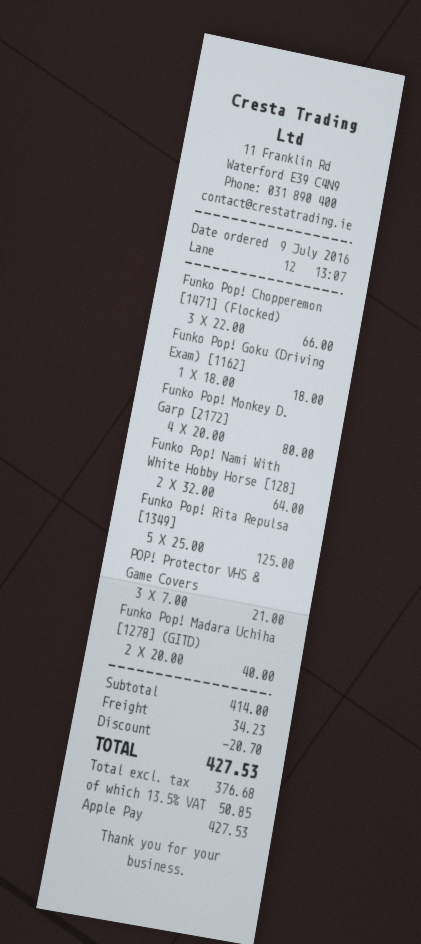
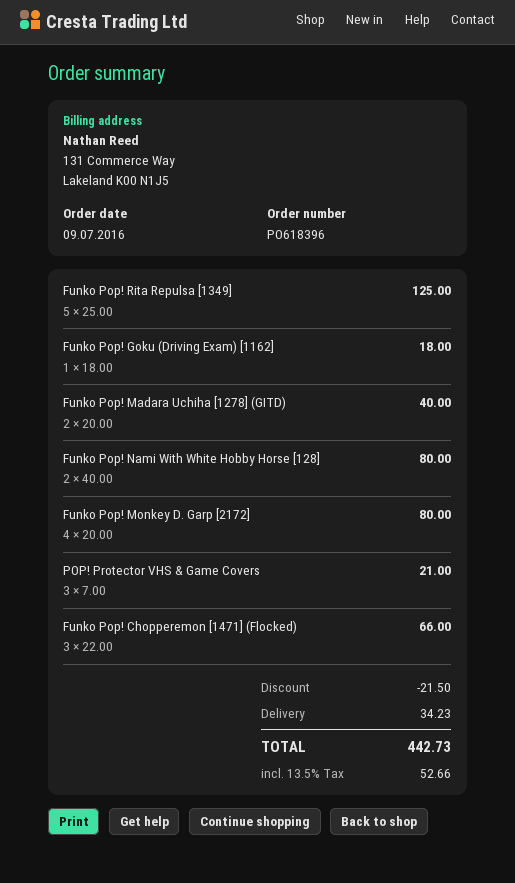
Funko Pop! Nami With White Hobby Horse [128]: 2 x 32.00 = 64.00 -> 2 x 40.00 = 80.00
discount: 20.70 -> 21.50
tax: 13.5% = 50.85 -> 13.5% = 52.66
total: 427.53 -> 442.73

